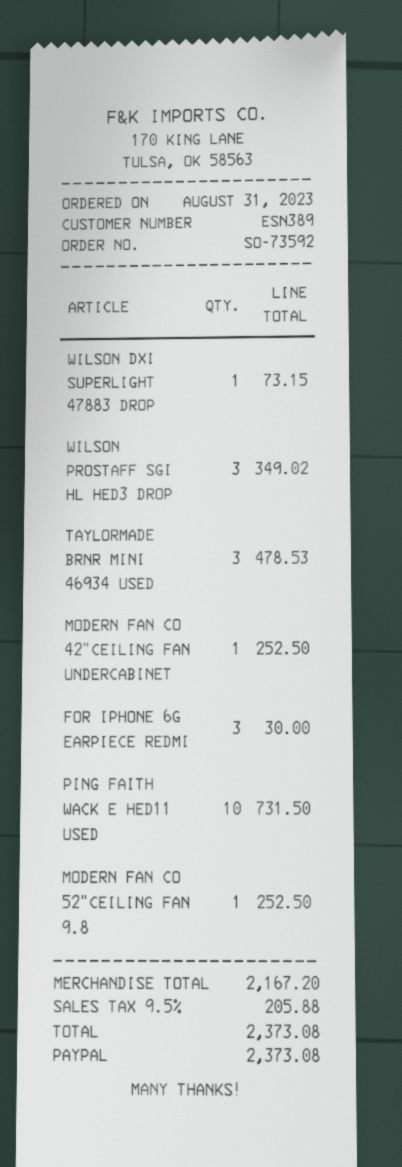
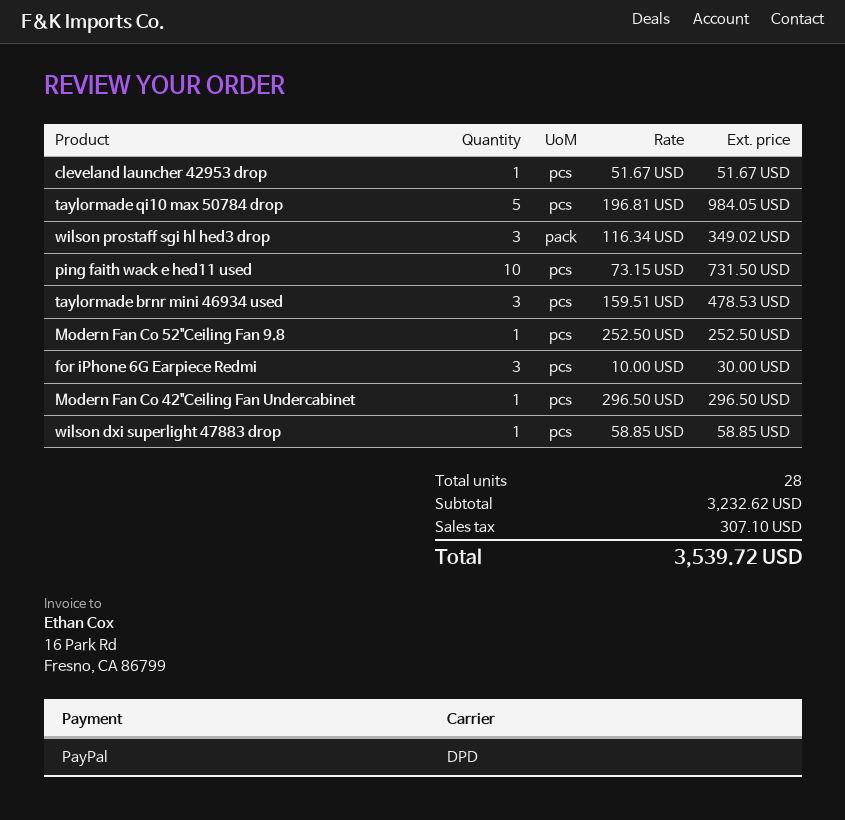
WILSON DXI SUPERLIGHT 47883 DROP: 1 for 73.15 -> 1 for 58.85
MODERN FAN CO 42"CEILING FAN UNDERCABINET: 1 for 252.50 -> 1 for 296.50
cleveland launcher 42953 drop: none -> 1 for 51.67
taylormade qi10 max 50784 drop: none -> 5 for 984.05
subtotal: 2167.20 -> 3232.62
tax: 205.88 -> 307.10
total: 2373.08 -> 3539.72

